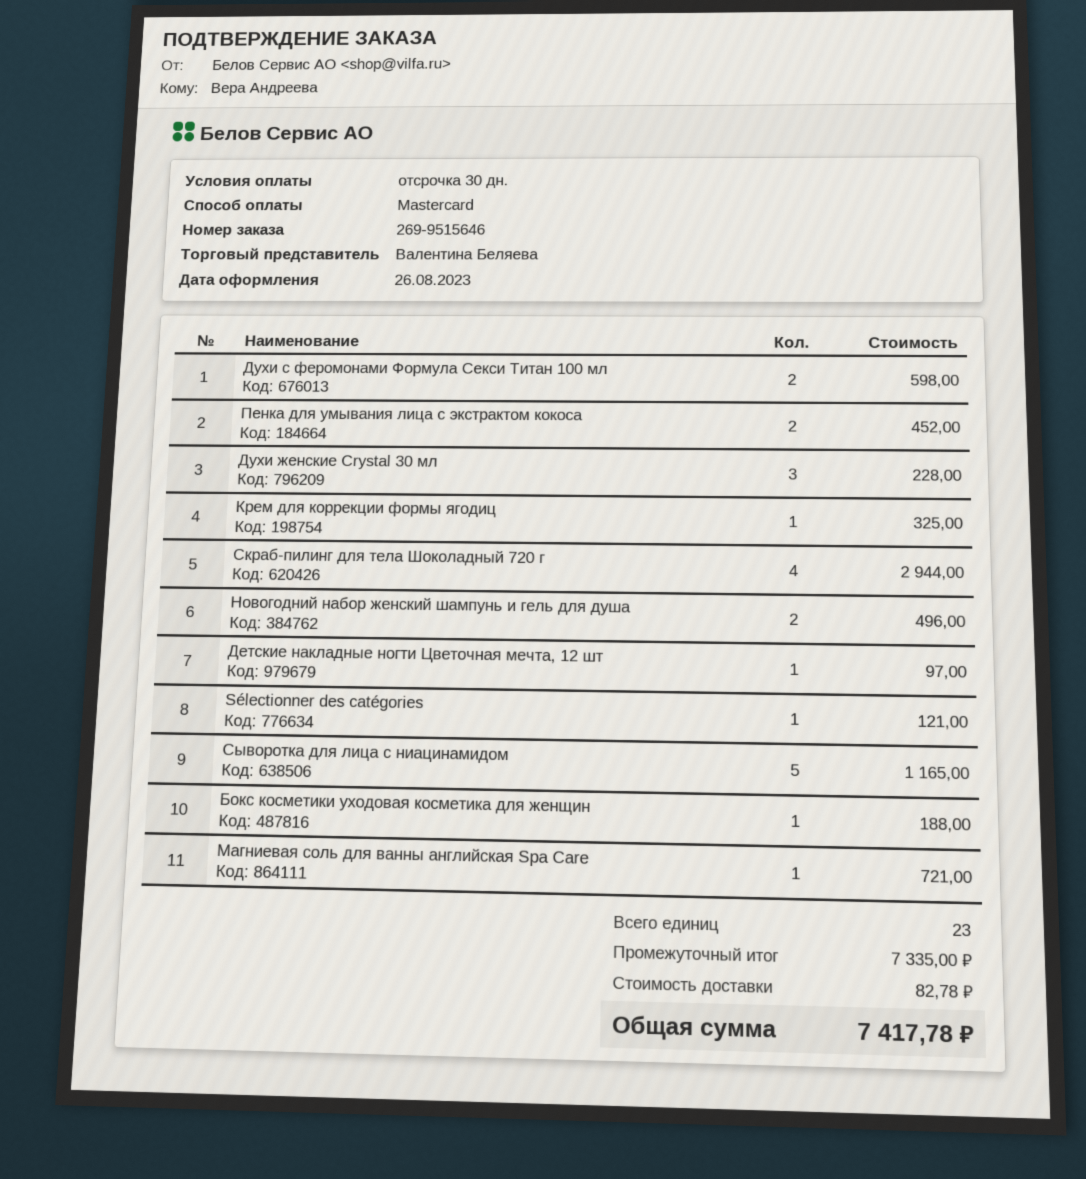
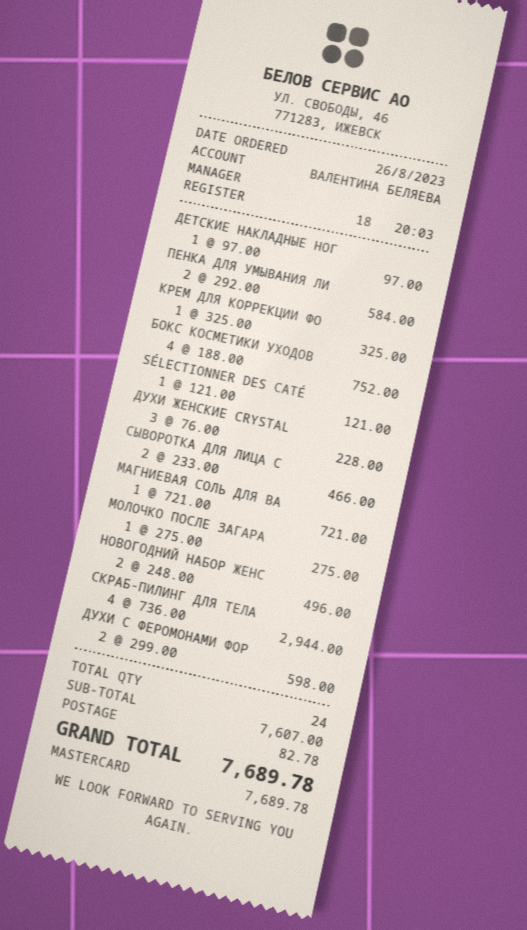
Пенка для умывания лица с экстрактом кокоса: 2 for 452.00 -> 2 for 584.00
Сыворотка для лица с ниацинамидом: 5 for 1165.00 -> 2 for 466.00
Бокс косметики уходовая косметика для женщин: 1 for 188.00 -> 4 for 752.00
МОЛОЧКО ПОСЛЕ ЗАГАРА: none -> 1 for 275.00
total quantity: 23 -> 24
subtotal: 7335.00 -> 7607.00
total: 7417.78 -> 7689.78

